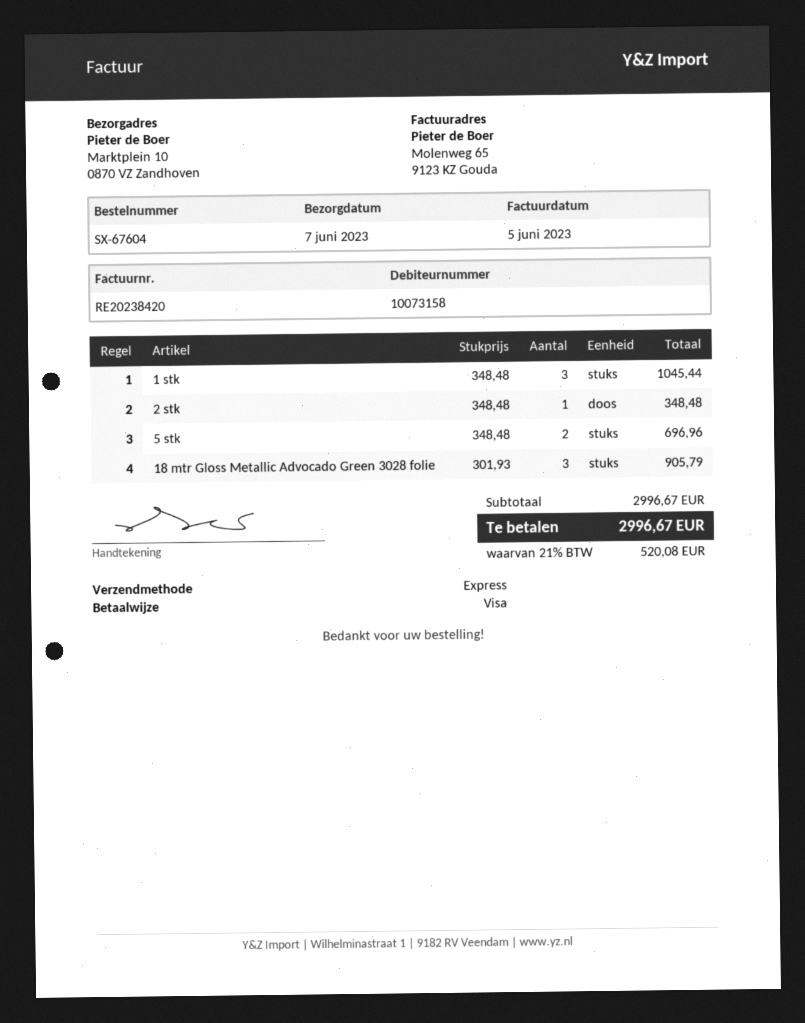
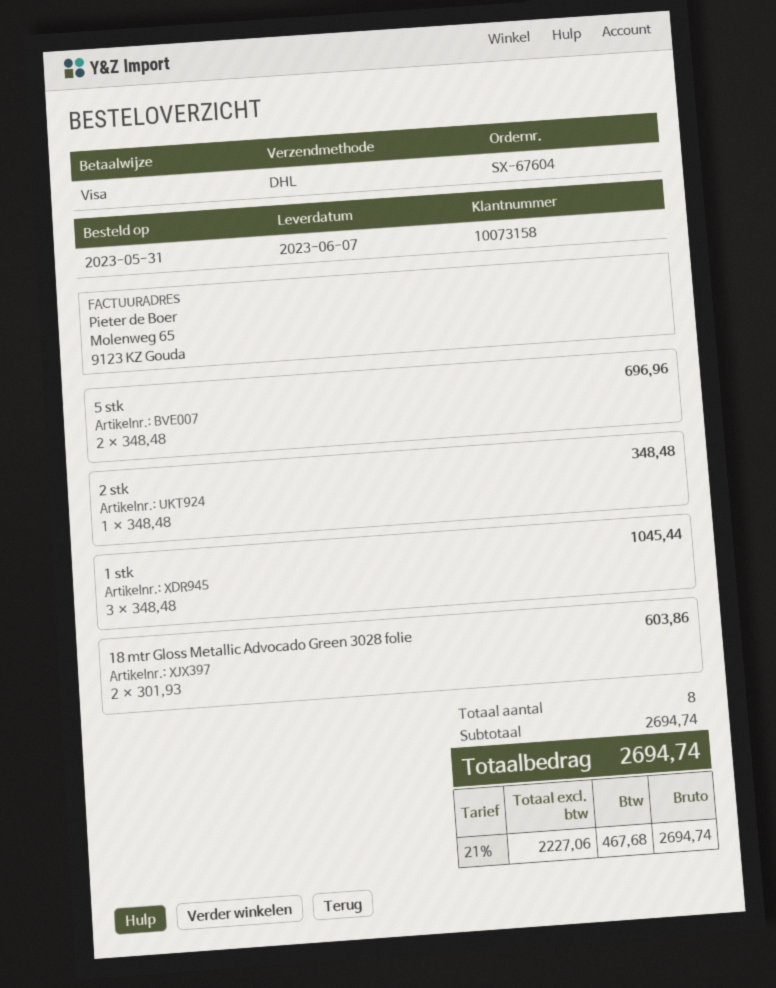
shipping method: express -> DHL
18 mtr Gloss Metallic Advocado Green 3028 folie: 3 x 301.93 = 905.79 -> 2 x 301.93 = 603.86
subtotal: 2996.67 -> 2694.74
tax: 21% = 520.08 -> 21% = 467.68
total: 2996.67 -> 2694.74

